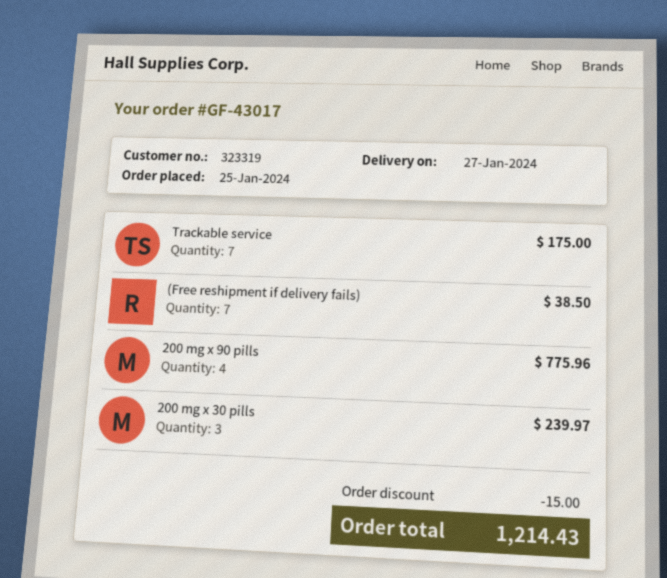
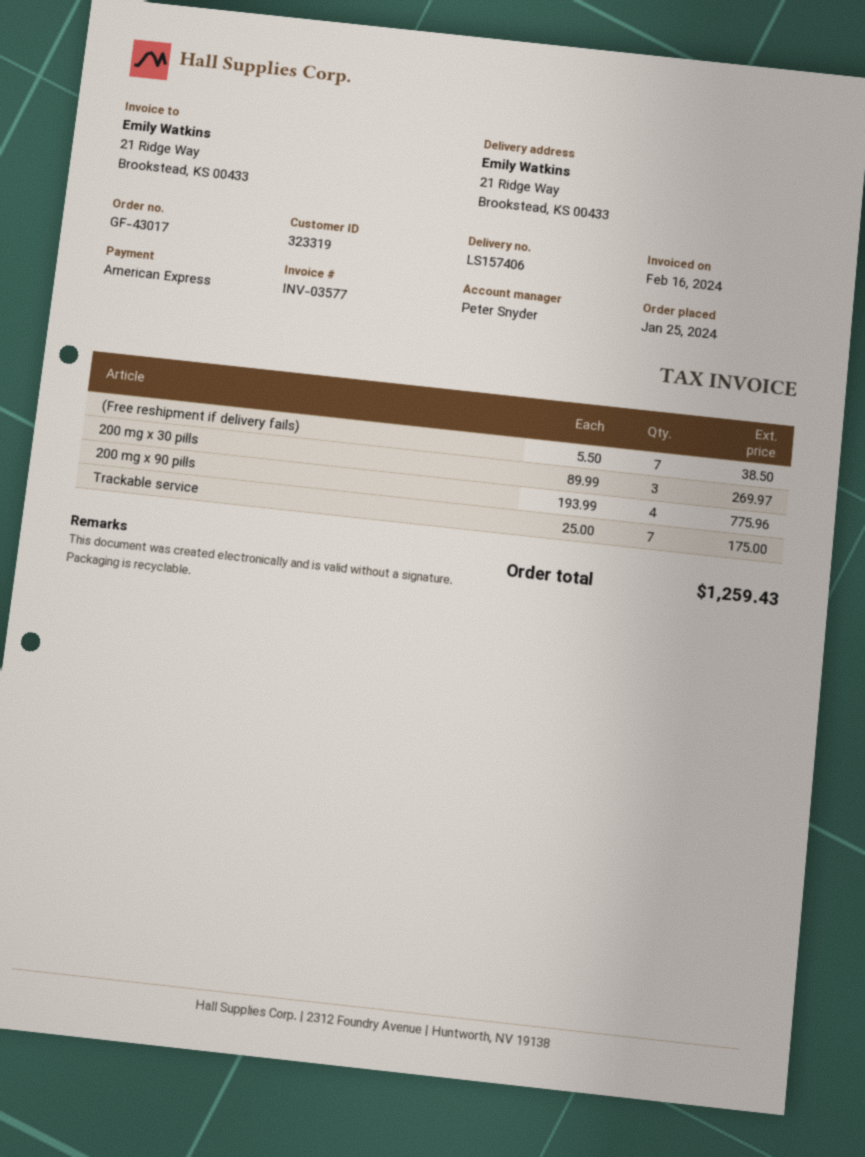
200 mg x 30 pills: 3 for 239.97 -> 3 for 269.97
discount: 15.00 -> none
total: 1214.43 -> 1259.43

